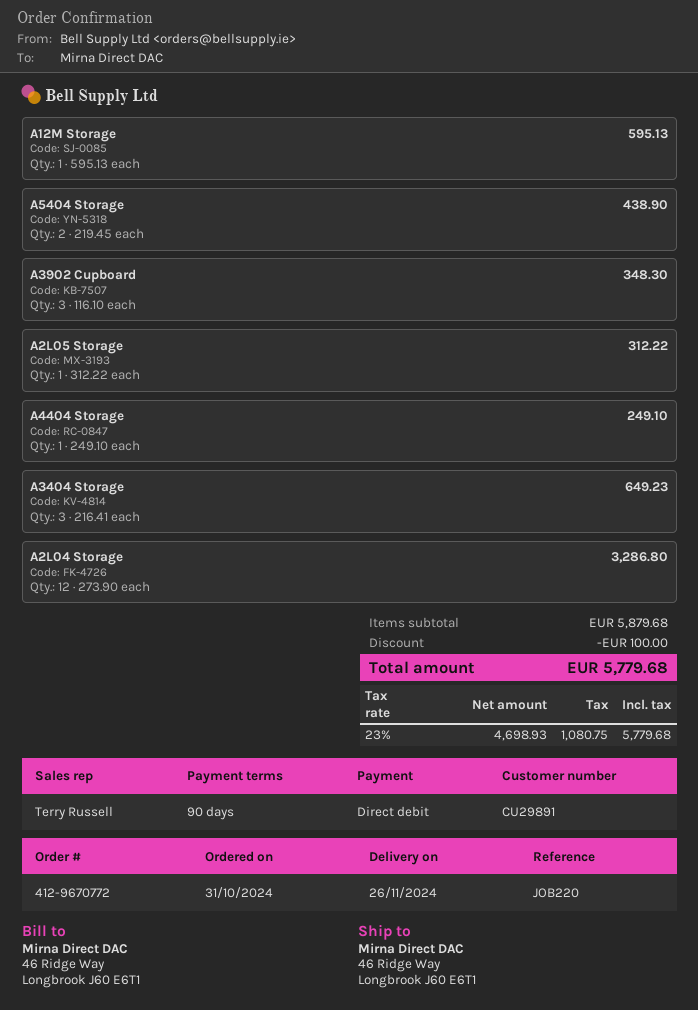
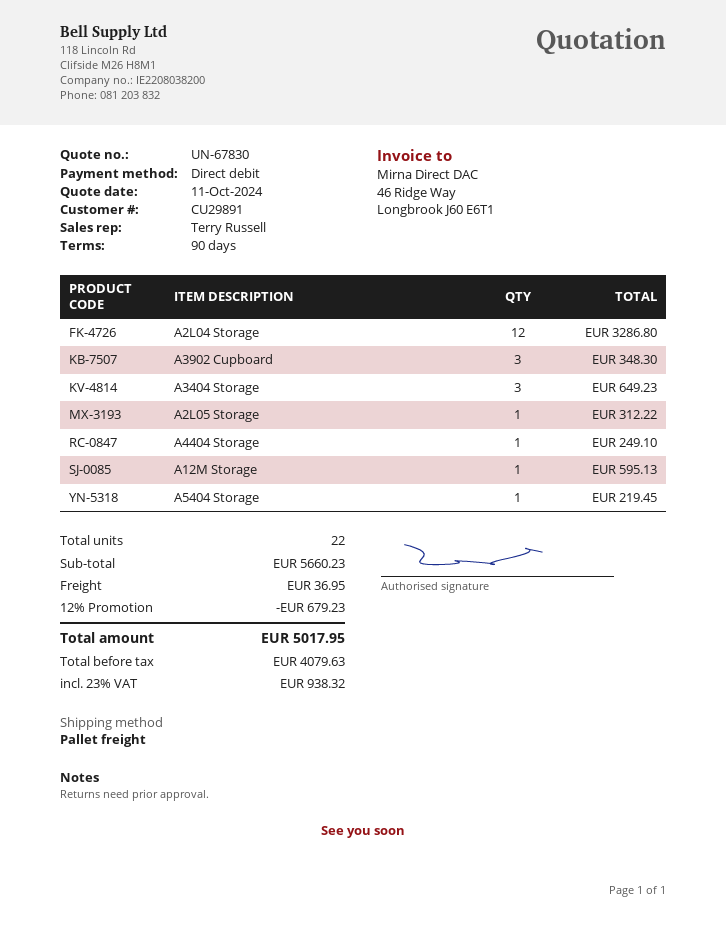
A5404 Storage: 2 for 438.90 -> 1 for 219.45
subtotal: 5879.68 -> 5660.23
discount: 100.00 -> 679.23
shipping: none -> 36.95
net: 4698.93 -> 4079.63
tax: 23% = 1080.75 -> 23% = 938.32
total: 5779.68 -> 5017.95

